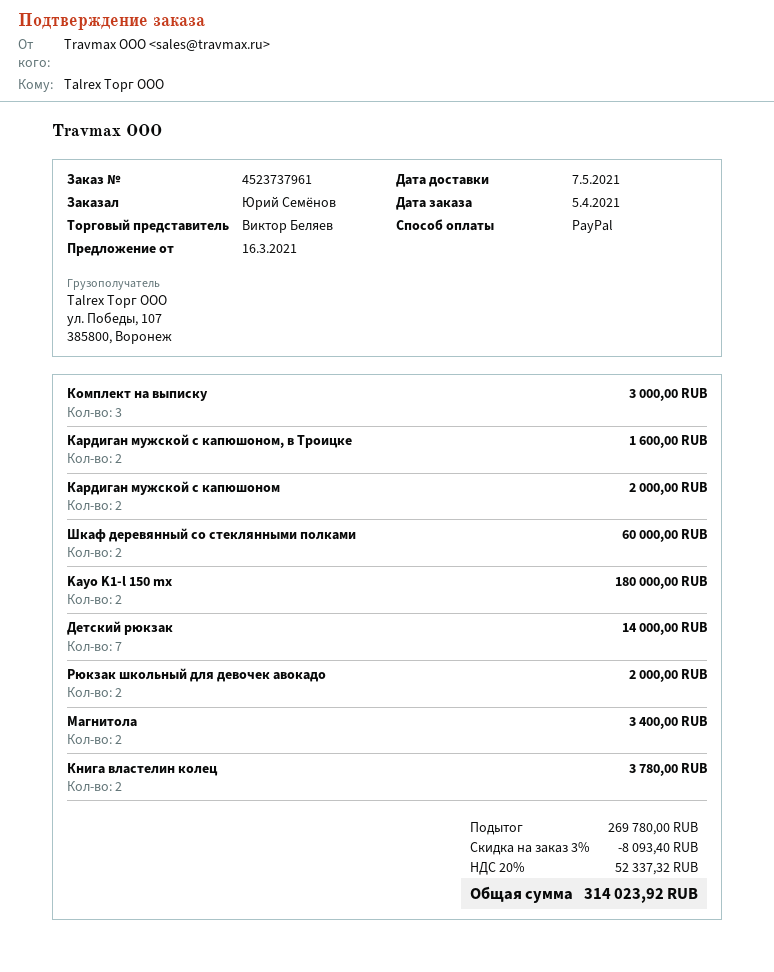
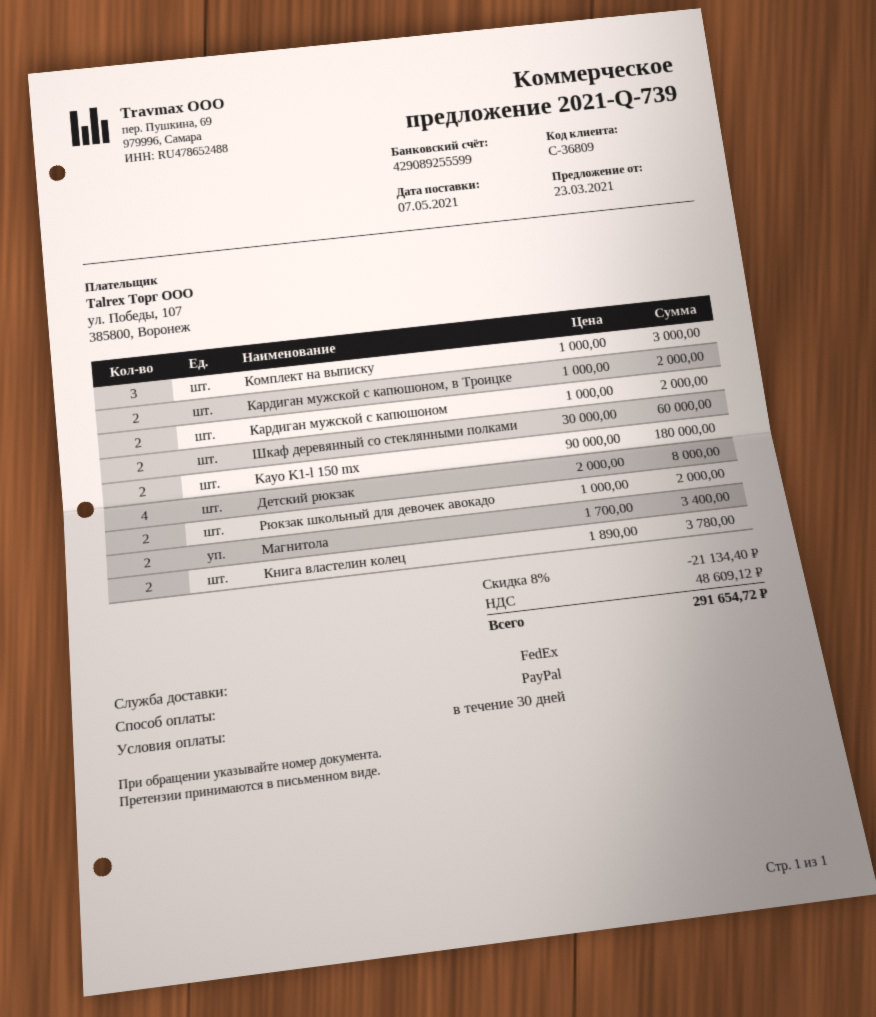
quote date: 2021-03-16 -> 2021-03-23
Кардиган мужской с капюшоном, в Троицке: 2 for 1600.00 -> 2 for 2000.00
Детский рюкзак: 7 for 14000.00 -> 4 for 8000.00
discount: 3% = 8093.40 -> 8% = 21134.40
tax: 52337.32 -> 48609.12
total: 314023.92 -> 291654.72

